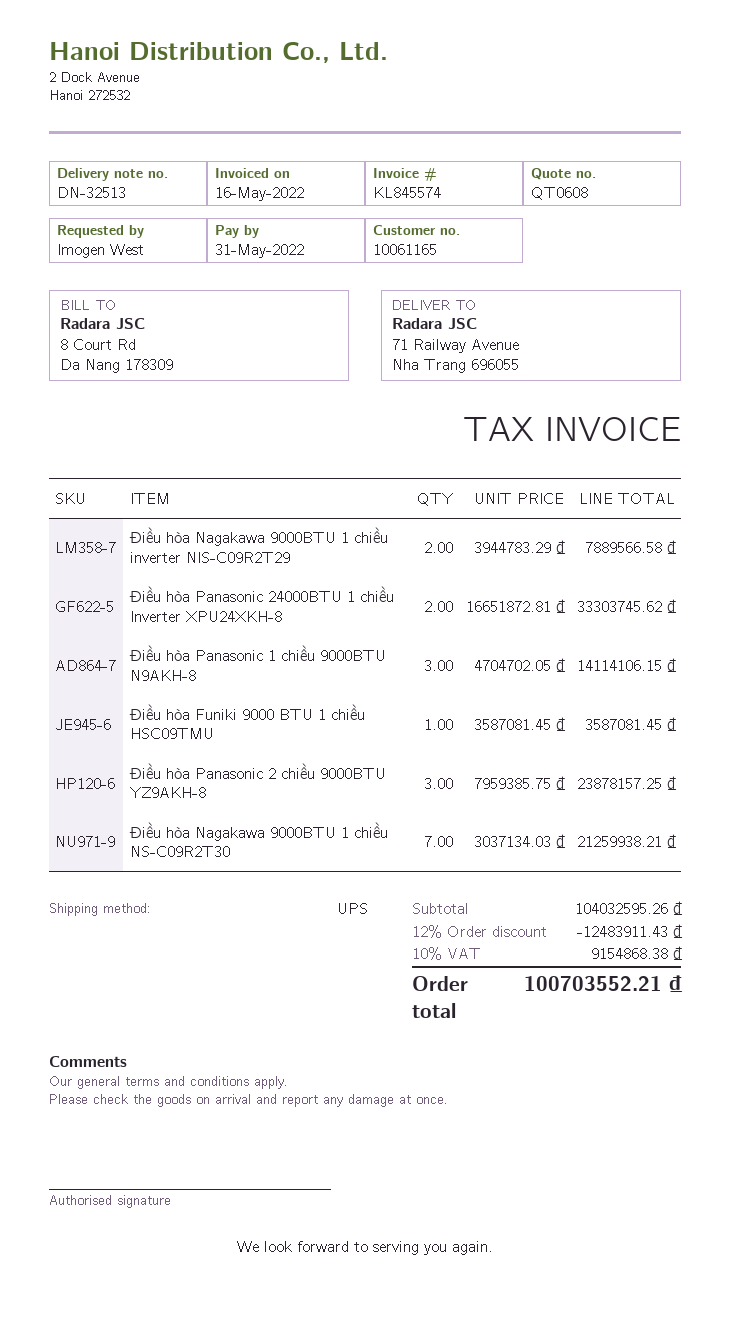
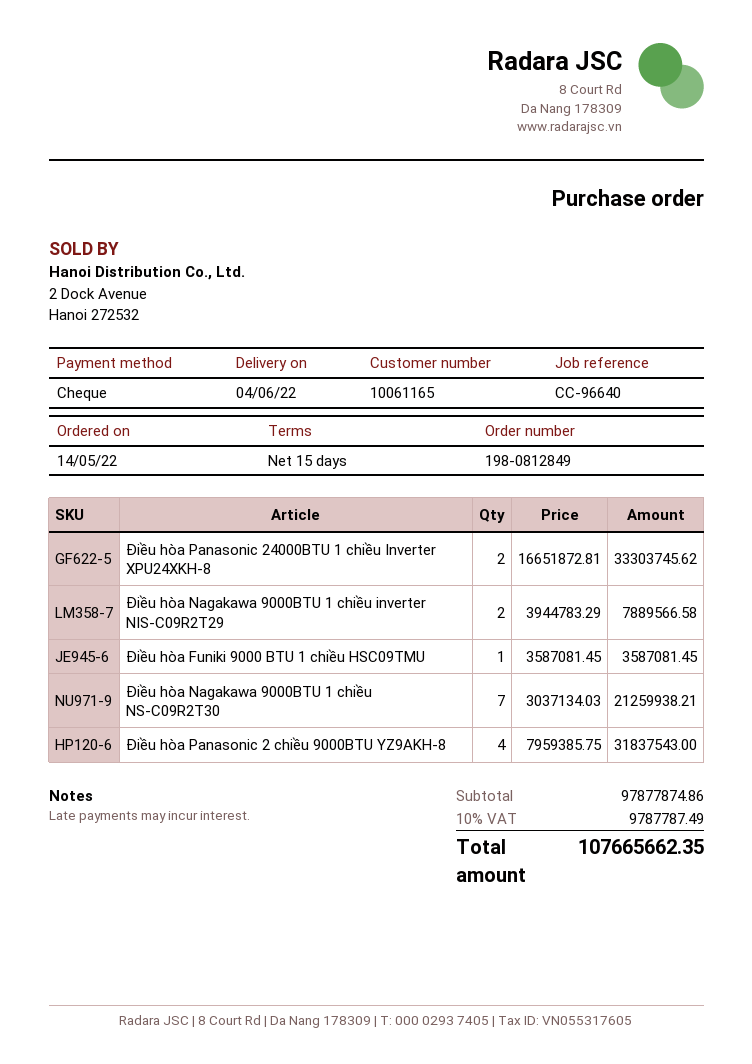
Điều hòa Panasonic 1 chiều 9000BTU N9AKH-8: 3 x 4704702.05 = 14114106.15 -> none
Điều hòa Panasonic 2 chiều 9000BTU YZ9AKH-8: 3 x 7959385.75 = 23878157.25 -> 4 x 7959385.75 = 31837543.00
subtotal: 104032595.26 -> 97877874.86
discount: 12% = 12483911.43 -> none
tax: 10% = 9154868.38 -> 10% = 9787787.49
total: 100703552.21 -> 107665662.35

